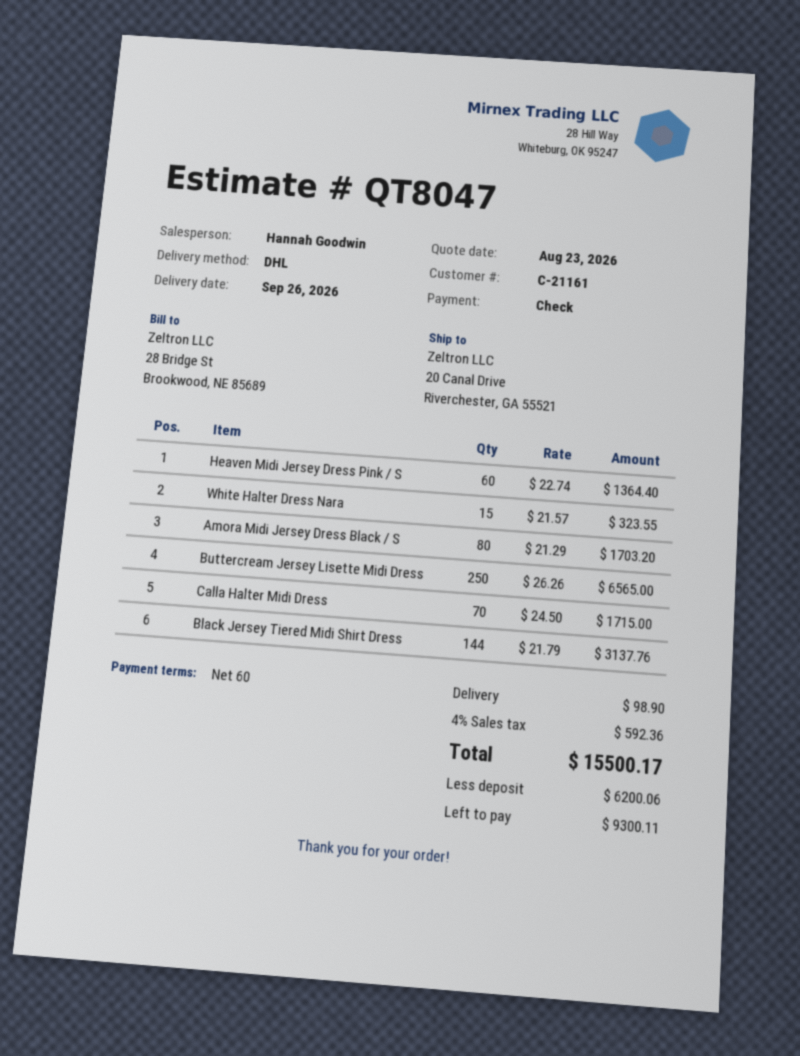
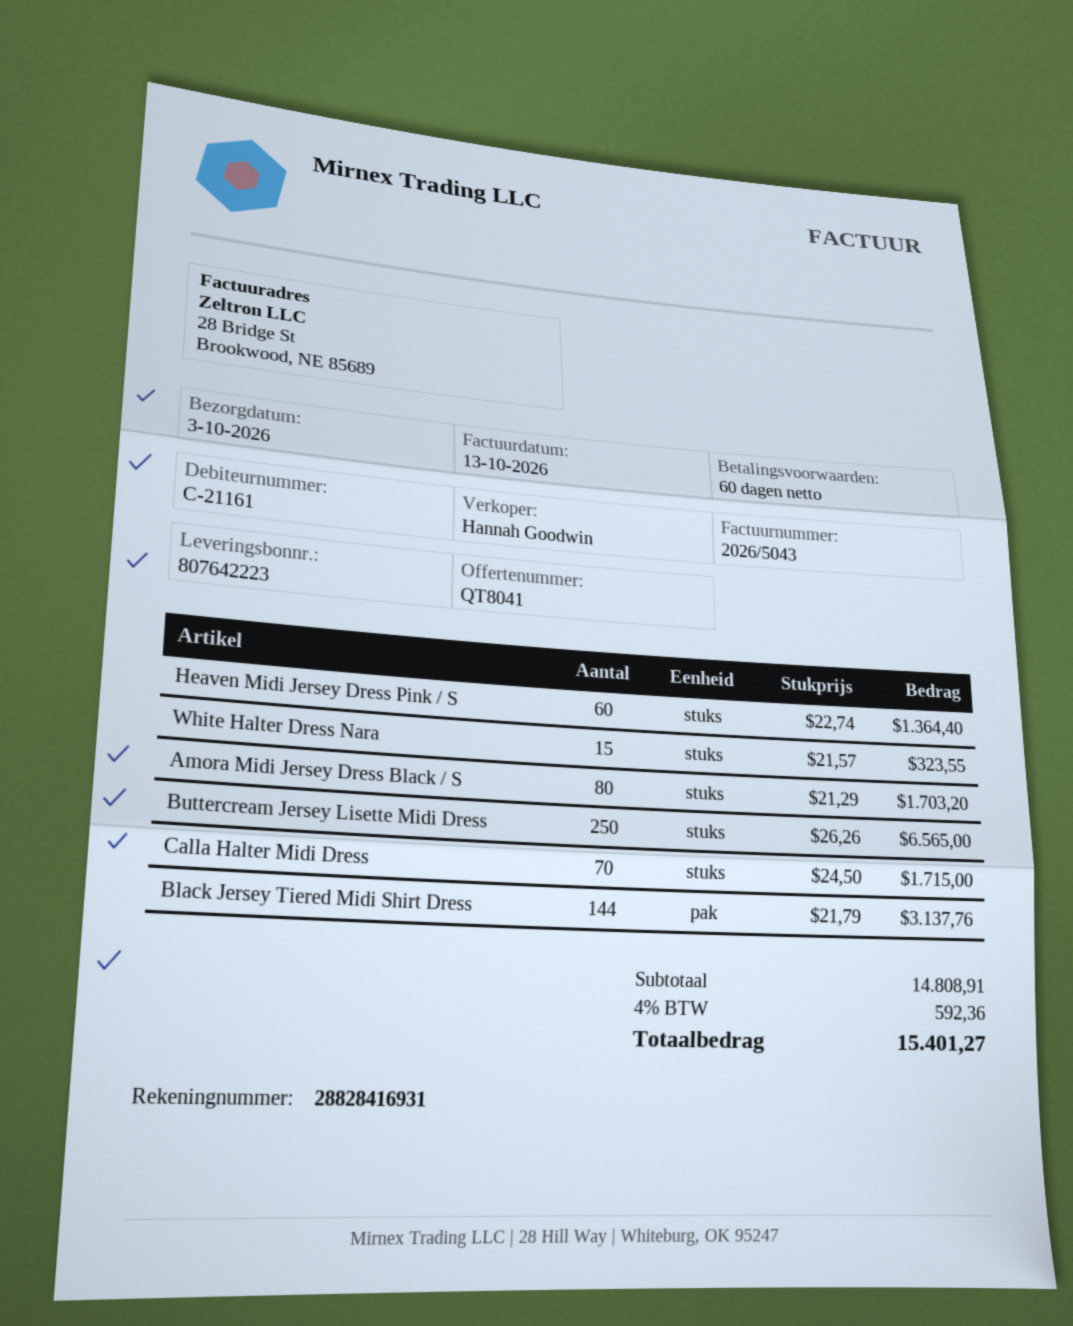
quote number: QT8047 -> QT8041
delivery date: 2026-09-26 -> 2026-10-03
shipping: 98.90 -> none
total: 15500.17 -> 15401.27

